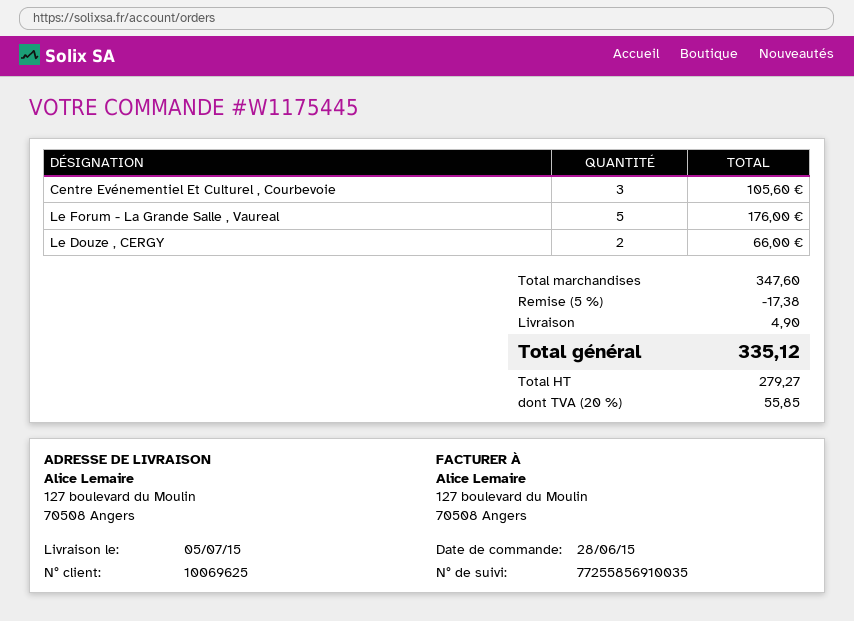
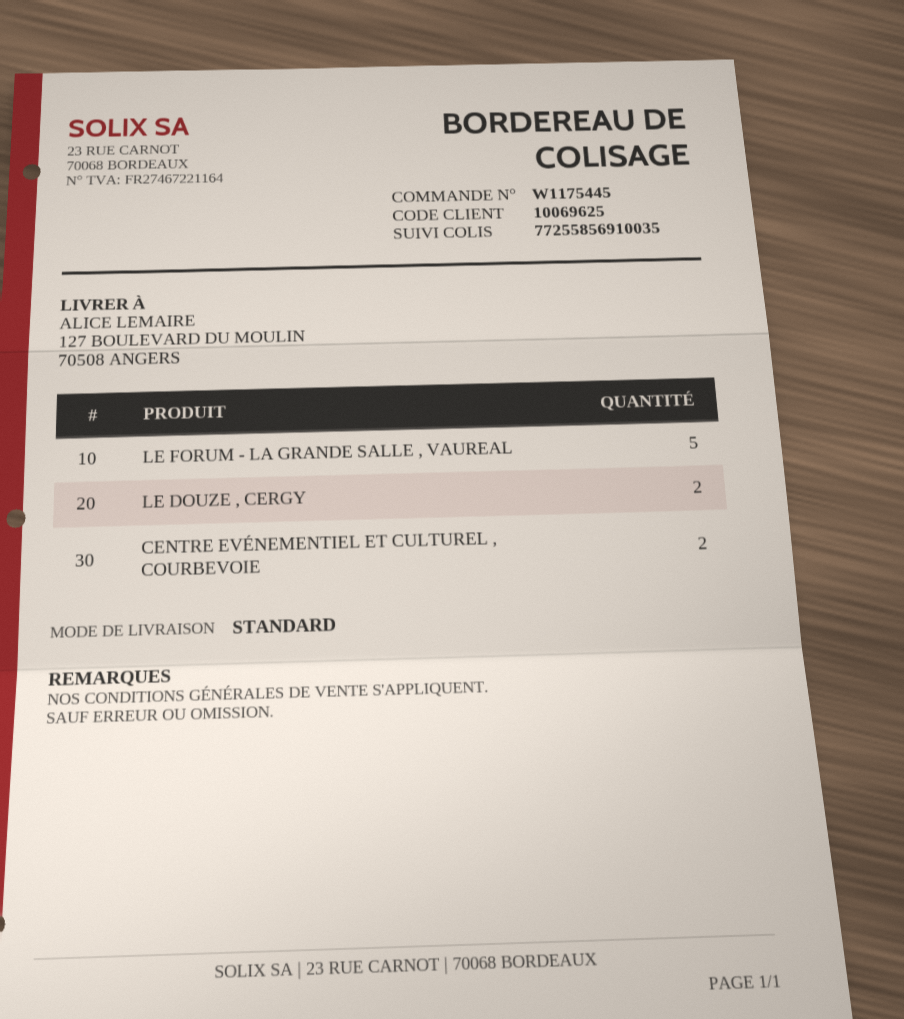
Centre Evénementiel Et Culturel , Courbevoie: 3 -> 2

